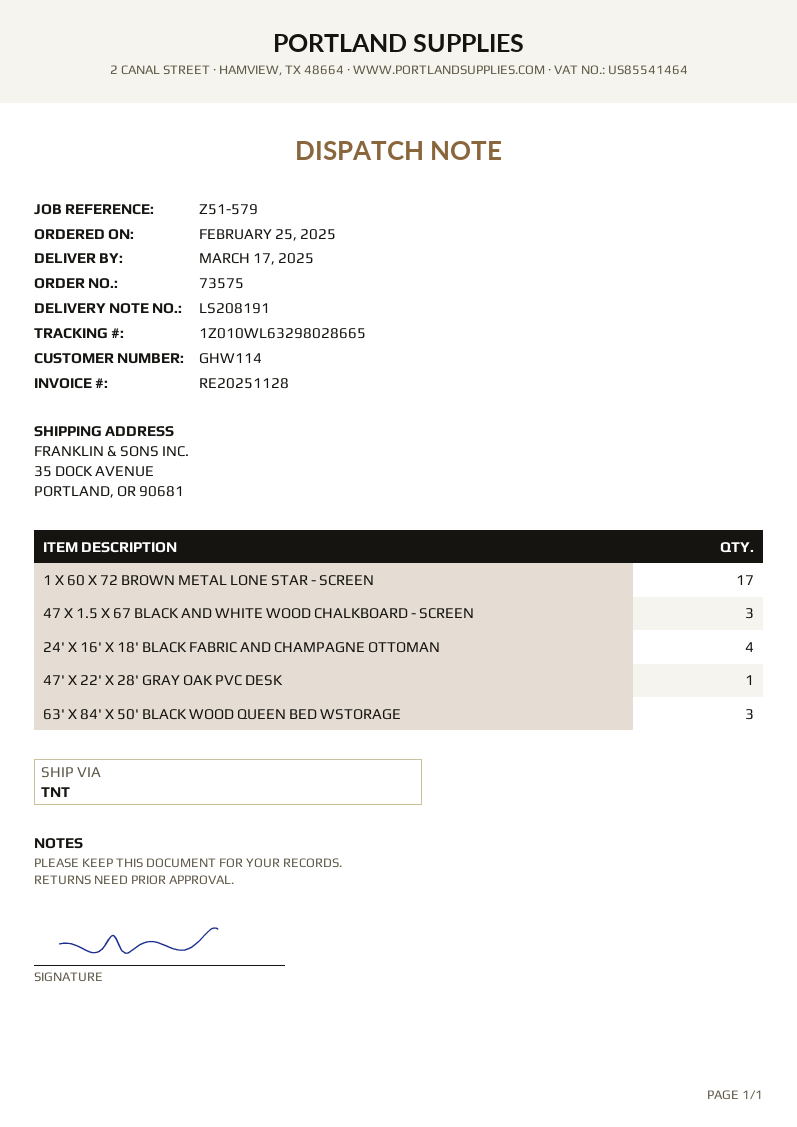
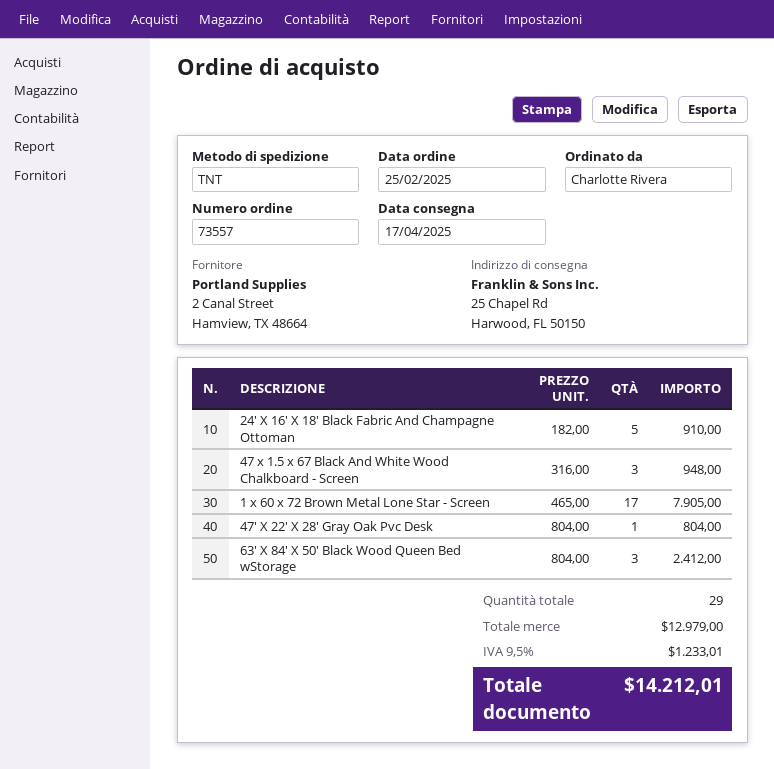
order number: 73575 -> 73557
delivery date: 2025-03-17 -> 2025-04-17
ship to: 35 DOCK AVENUE, PORTLAND, OR 90681 -> 25 Chapel Rd, Harwood, FL 50150
24' X 16' X 18' BLACK FABRIC AND CHAMPAGNE OTTOMAN: 4 -> 5

